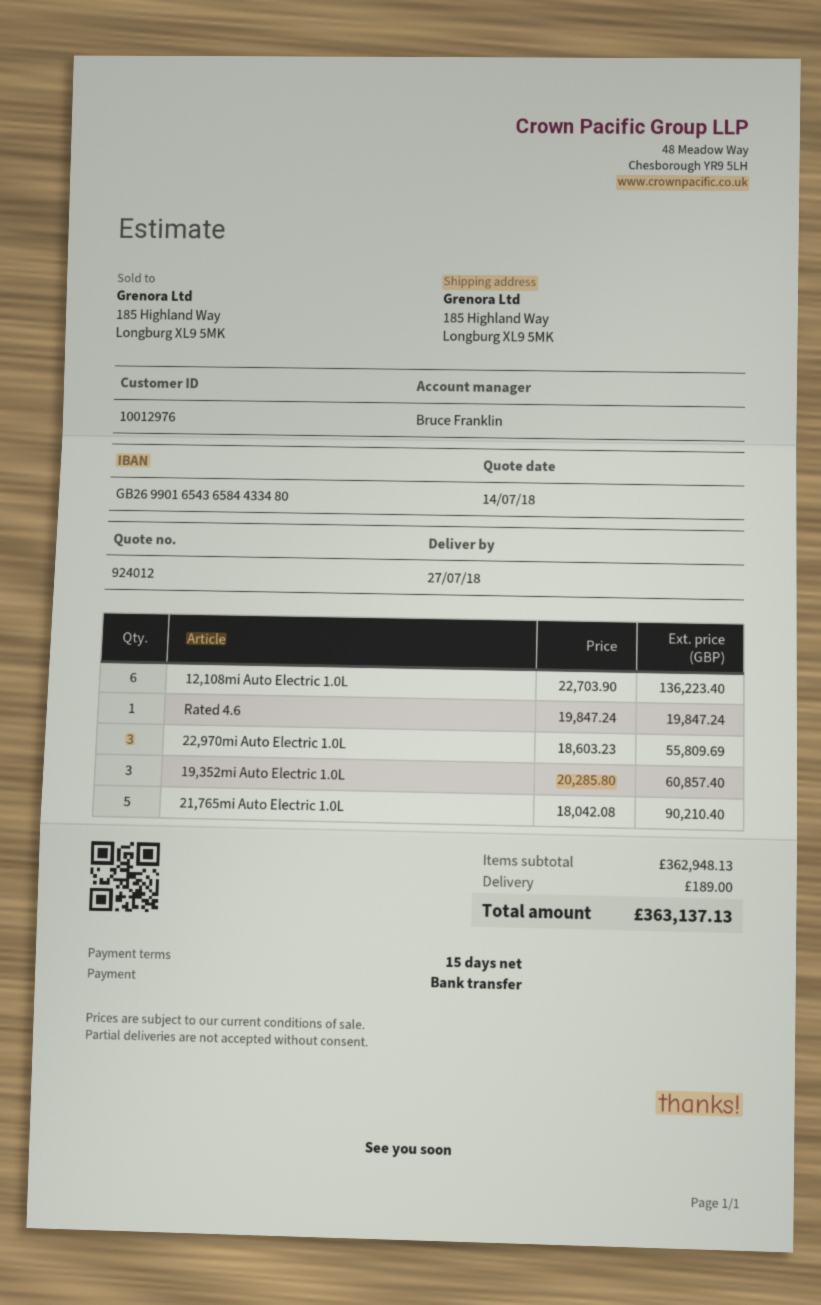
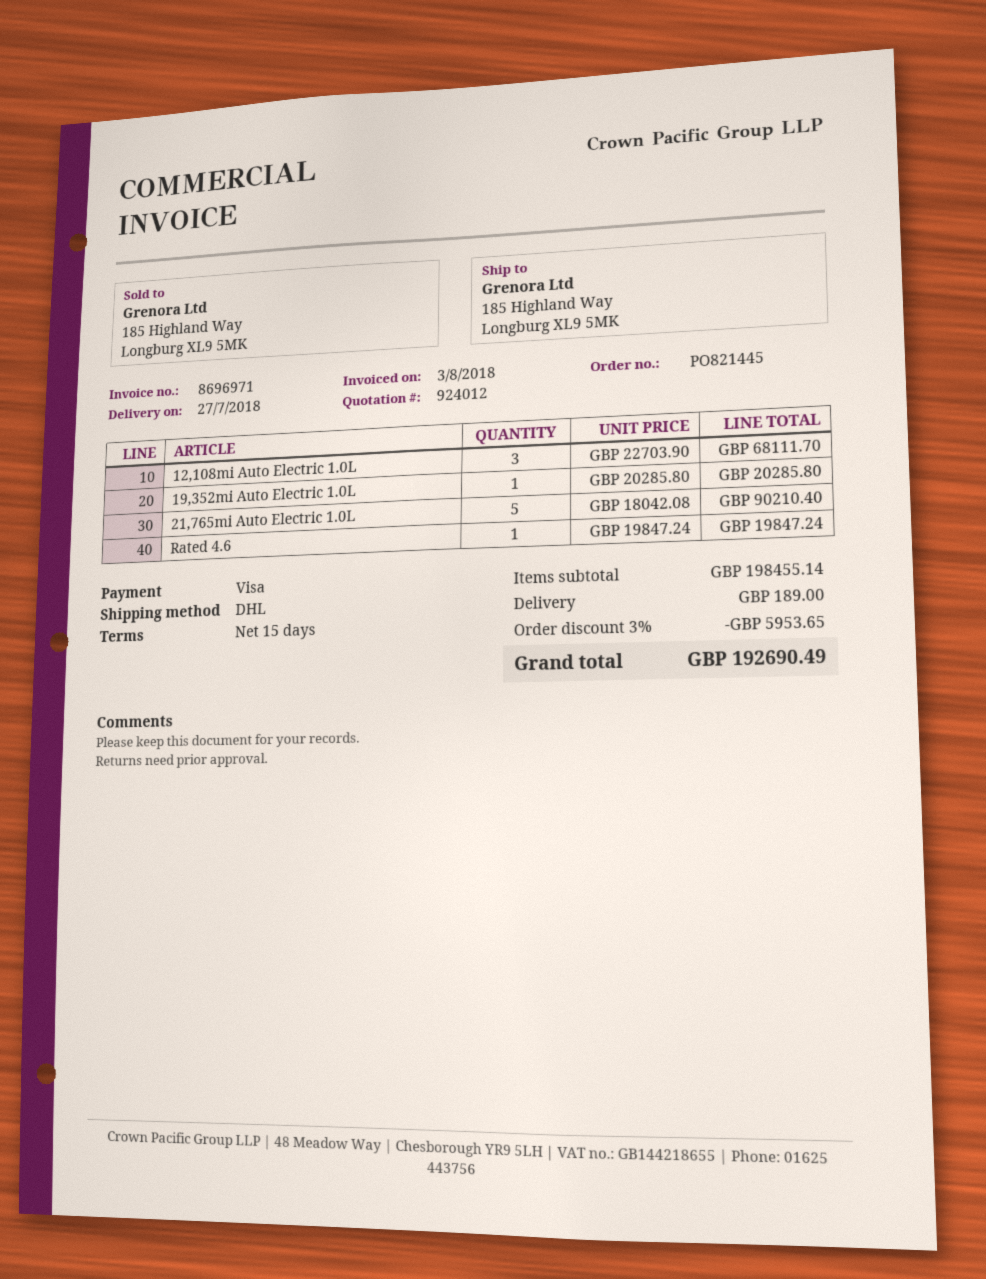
payment method: bank transfer -> Visa
12,108mi Auto Electric 1.0L: 6 x 22703.90 = 136223.40 -> 3 x 22703.90 = 68111.70
22,970mi Auto Electric 1.0L: 3 x 18603.23 = 55809.69 -> none
19,352mi Auto Electric 1.0L: 3 x 20285.80 = 60857.40 -> 1 x 20285.80 = 20285.80
subtotal: 362948.13 -> 198455.14
discount: none -> 3% = 5953.65
total: 363137.13 -> 192690.49

